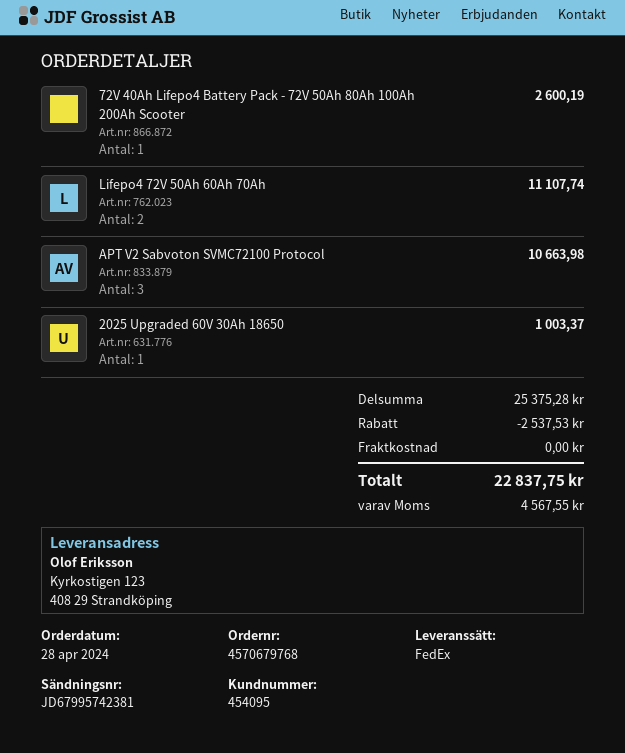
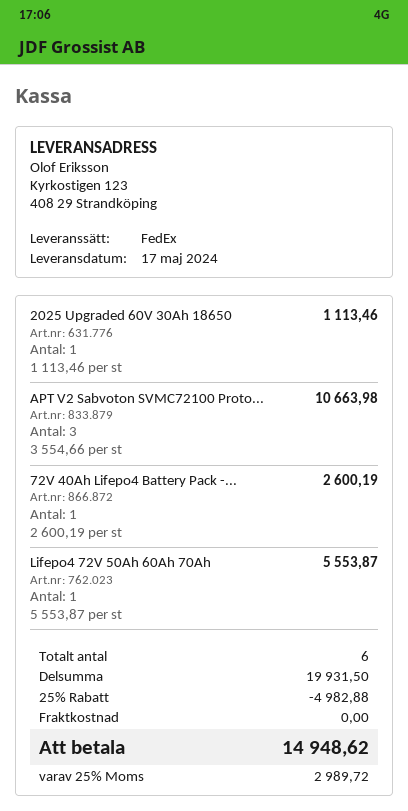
Lifepo4 72V 50Ah 60Ah 70Ah: 2 for 11107.74 -> 1 for 5553.87
2025 Upgraded 60V 30Ah 18650: 1 for 1003.37 -> 1 for 1113.46
subtotal: 25375.28 -> 19931.50
discount: 2537.53 -> 4982.88
tax: 4567.55 -> 2989.72
total: 22837.75 -> 14948.62

